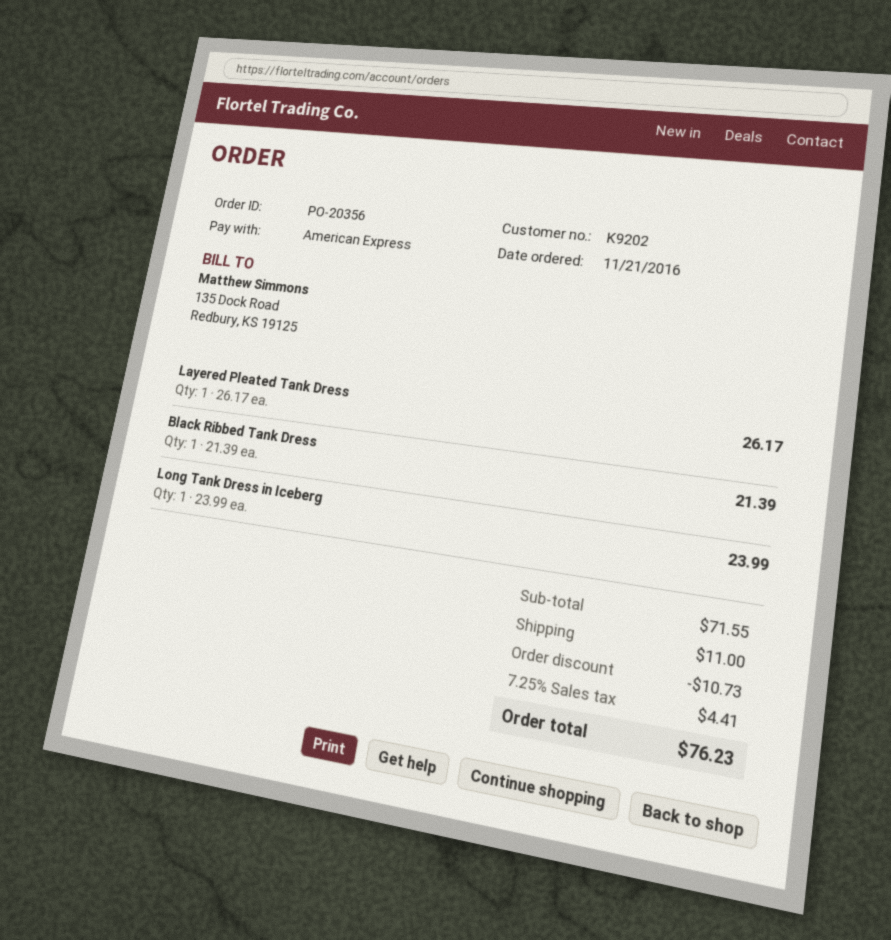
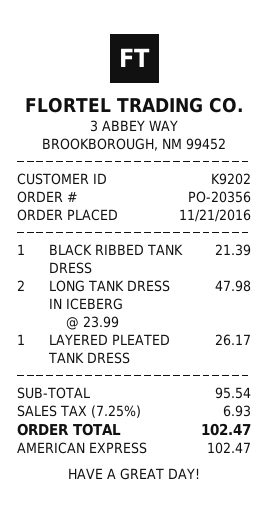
Long Tank Dress in Iceberg: 1 x 23.99 = 23.99 -> 2 x 23.99 = 47.98
subtotal: 71.55 -> 95.54
discount: 10.73 -> none
shipping: 11.00 -> none
tax: 7.25% = 4.41 -> 7.25% = 6.93
total: 76.23 -> 102.47

